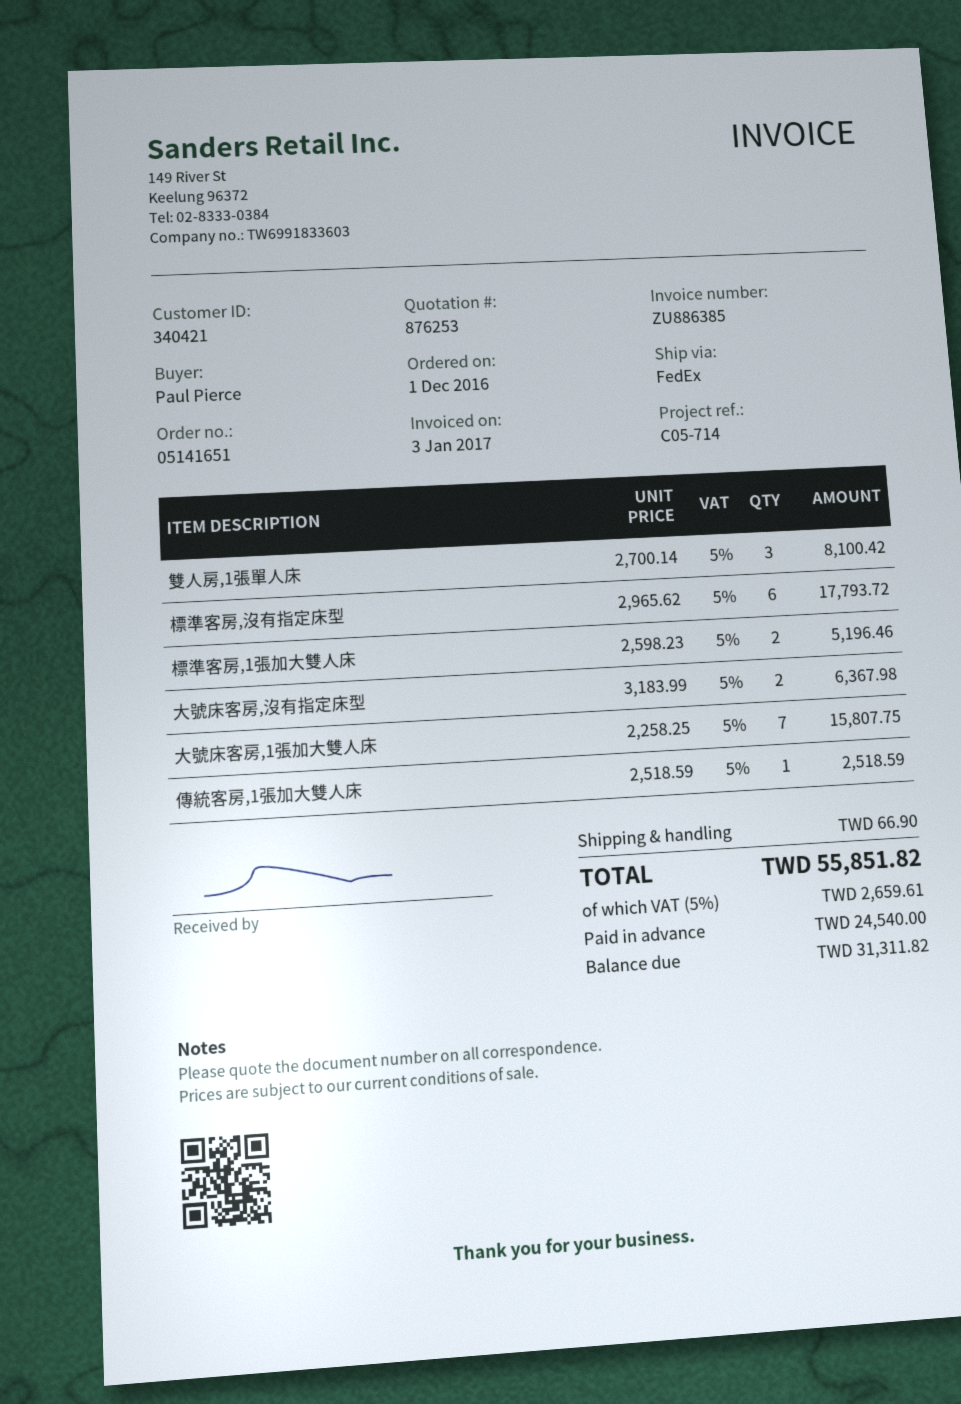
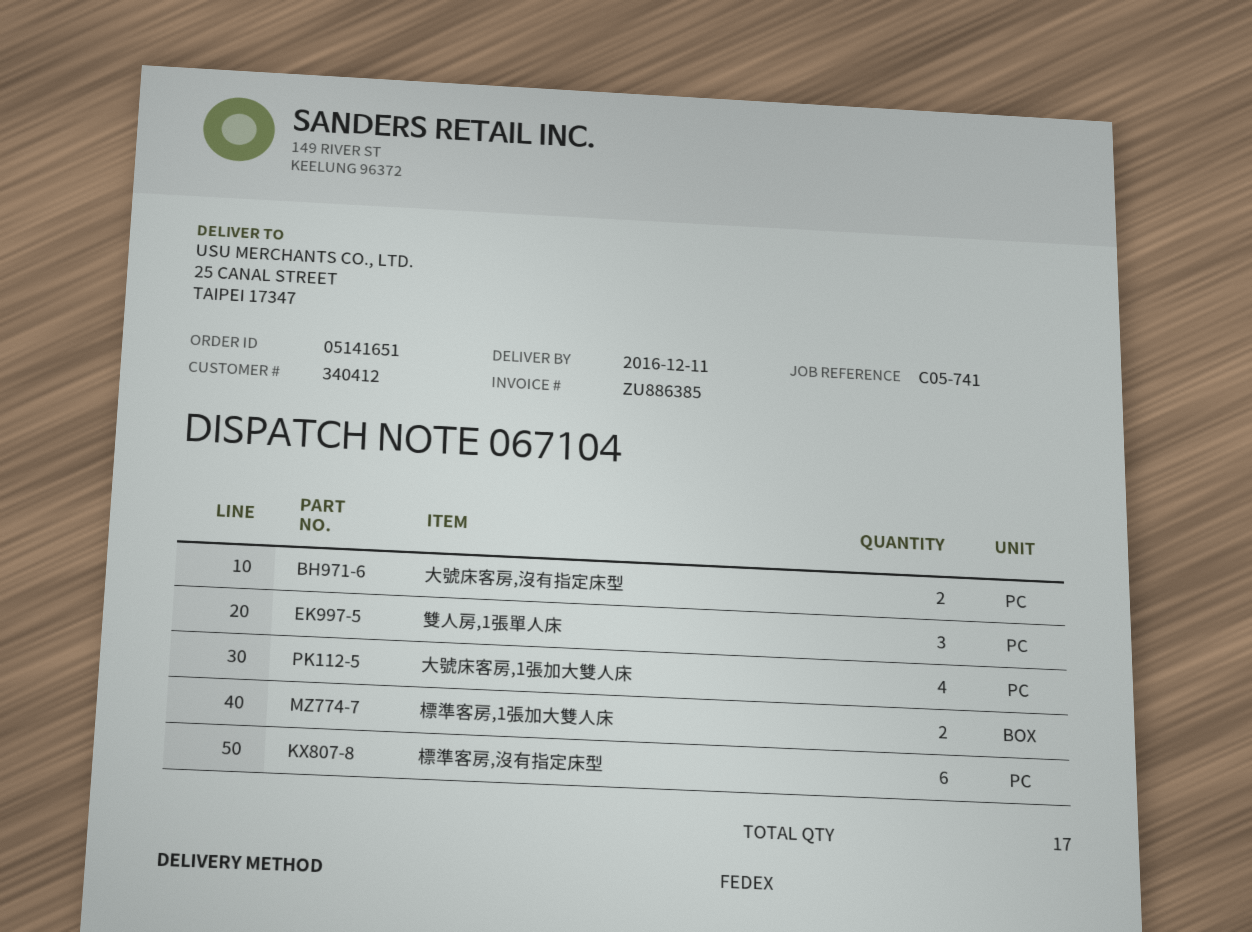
customer number: 340421 -> 340412
reference: C05-714 -> C05-741
大號床客房,1張加大雙人床: 7 -> 4
傳統客房,1張加大雙人床: 1 -> none

